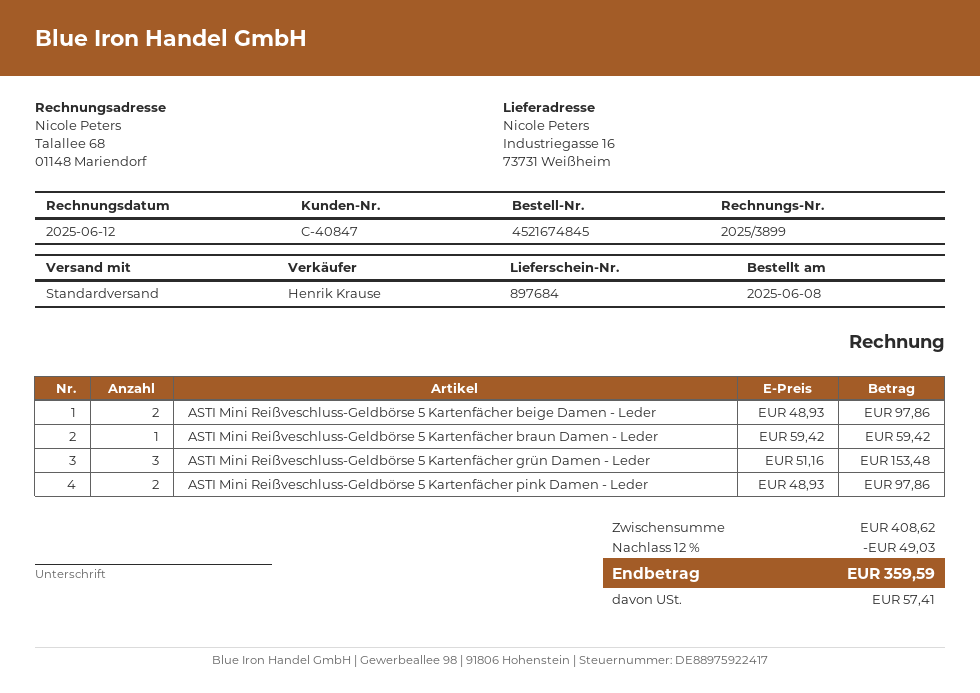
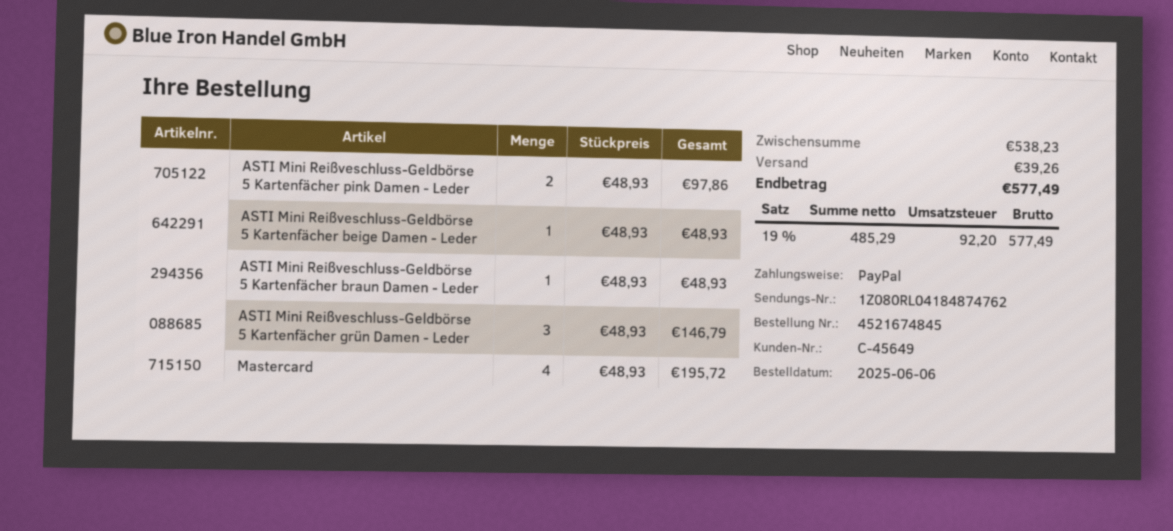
order date: 2025-06-08 -> 2025-06-06
customer number: C-40847 -> C-45649
ASTI Mini Reißveschluss-Geldbörse 5 Kartenfächer beige Damen - Leder: 2 x 48.93 = 97.86 -> 1 x 48.93 = 48.93
ASTI Mini Reißveschluss-Geldbörse 5 Kartenfächer braun Damen - Leder: 1 x 59.42 = 59.42 -> 1 x 48.93 = 48.93
ASTI Mini Reißveschluss-Geldbörse 5 Kartenfächer grün Damen - Leder: 3 x 51.16 = 153.48 -> 3 x 48.93 = 146.79
Mastercard: none -> 4 x 48.93 = 195.72
subtotal: 408.62 -> 538.23
discount: 12% = 49.03 -> none
shipping: none -> 39.26
tax: 57.41 -> 92.20
total: 359.59 -> 577.49

